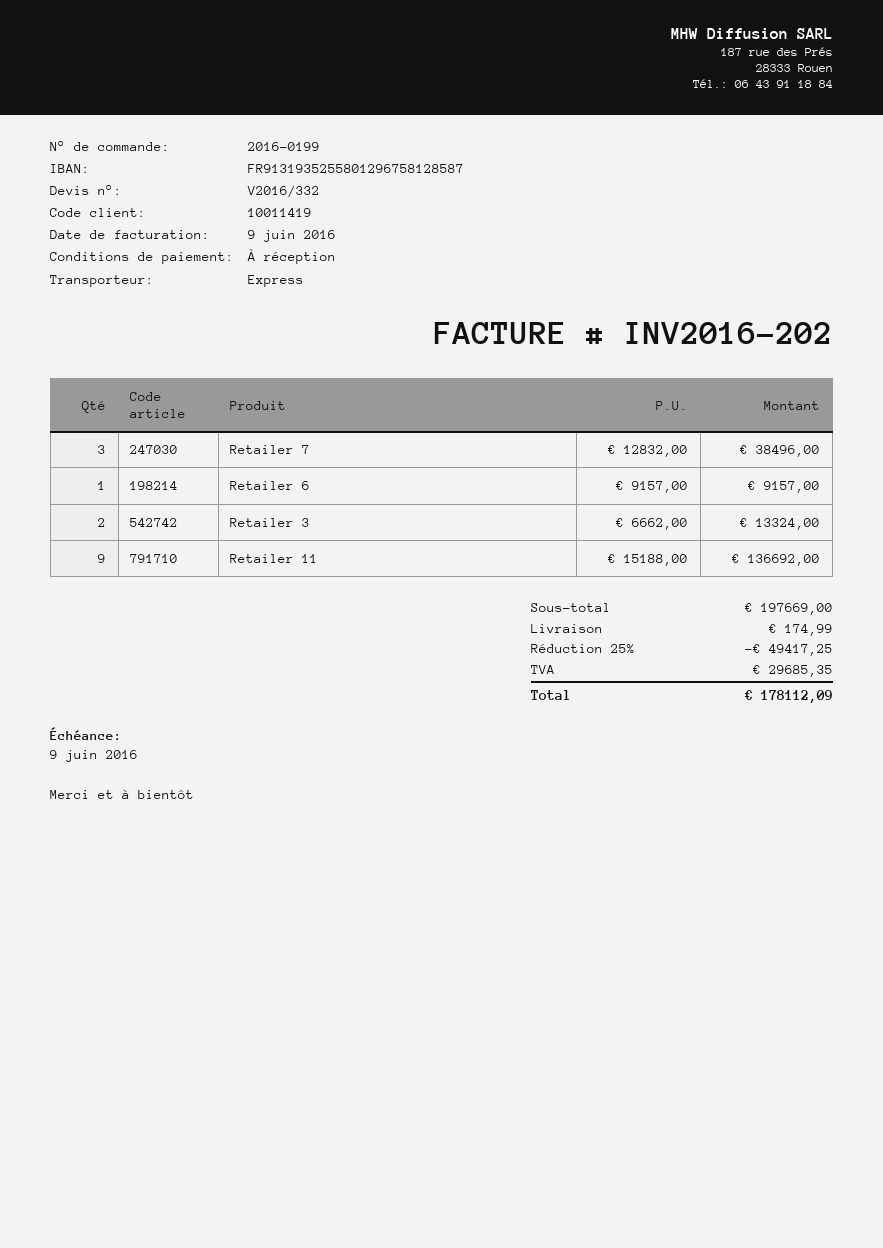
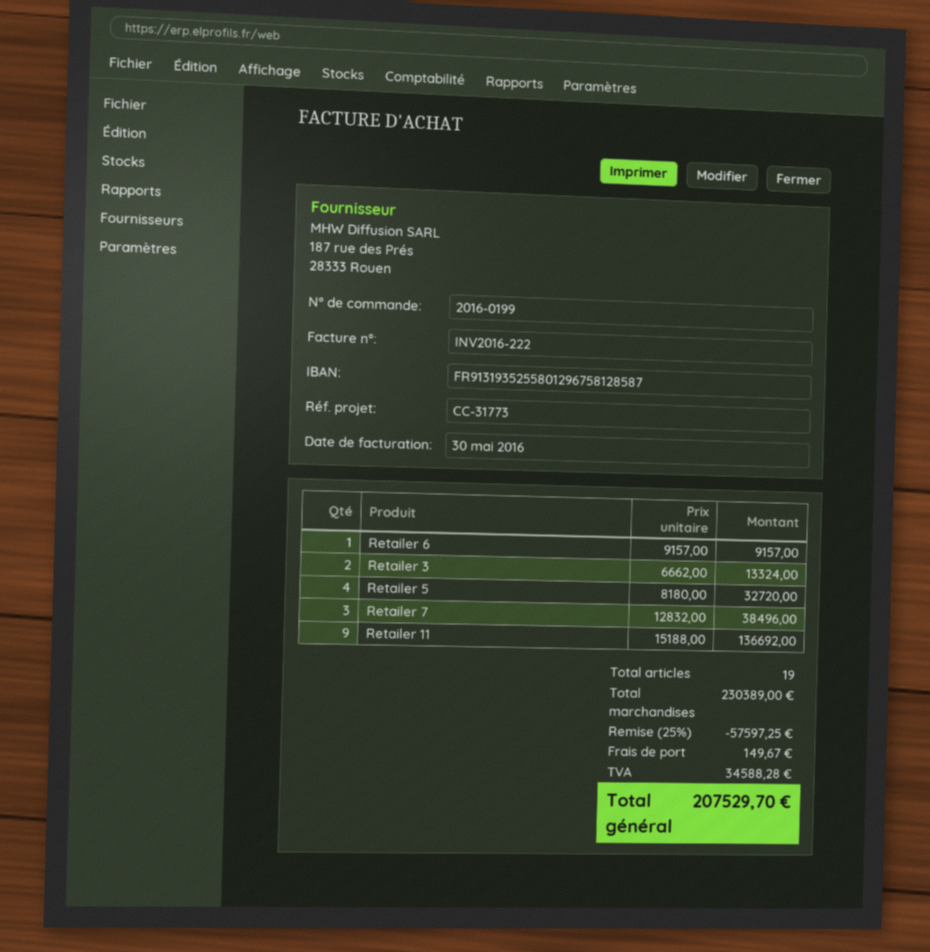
invoice number: INV2016-202 -> INV2016-222
invoice date: 2016-06-09 -> 2016-05-30
Retailer 5: none -> 4 x 8180.00 = 32720.00
subtotal: 197669.00 -> 230389.00
discount: 25% = 49417.25 -> 25% = 57597.25
shipping: 174.99 -> 149.67
tax: 29685.35 -> 34588.28
total: 178112.09 -> 207529.70

